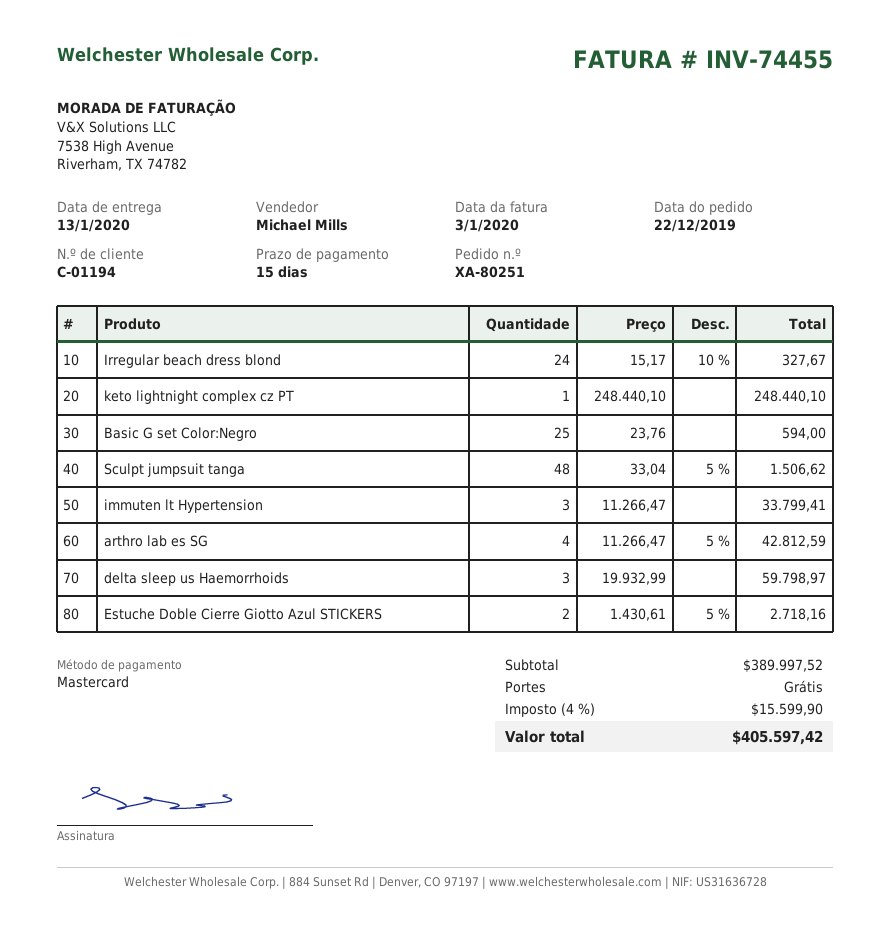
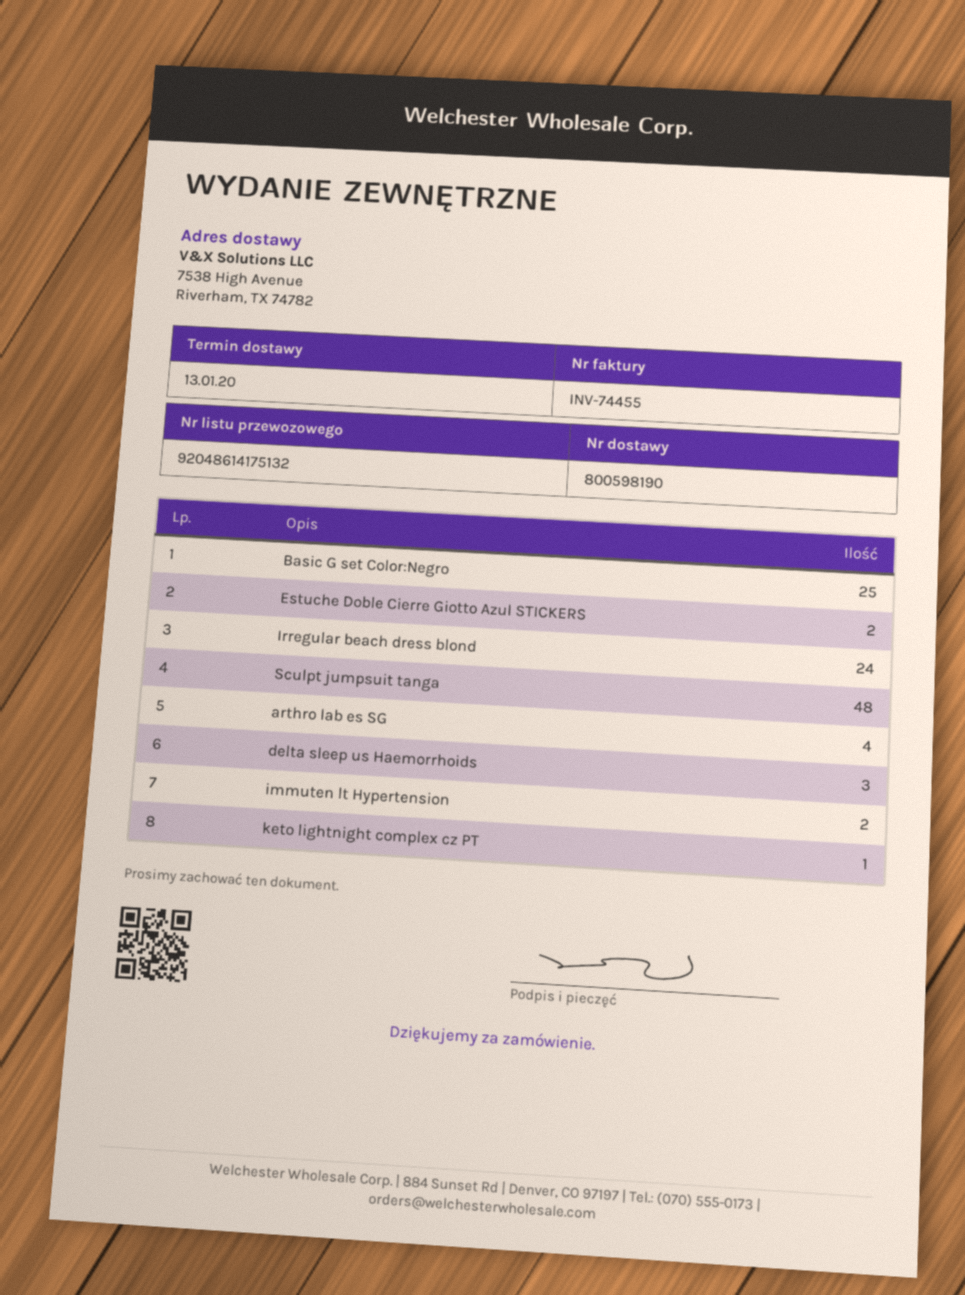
immuten lt Hypertension: 3 -> 2

